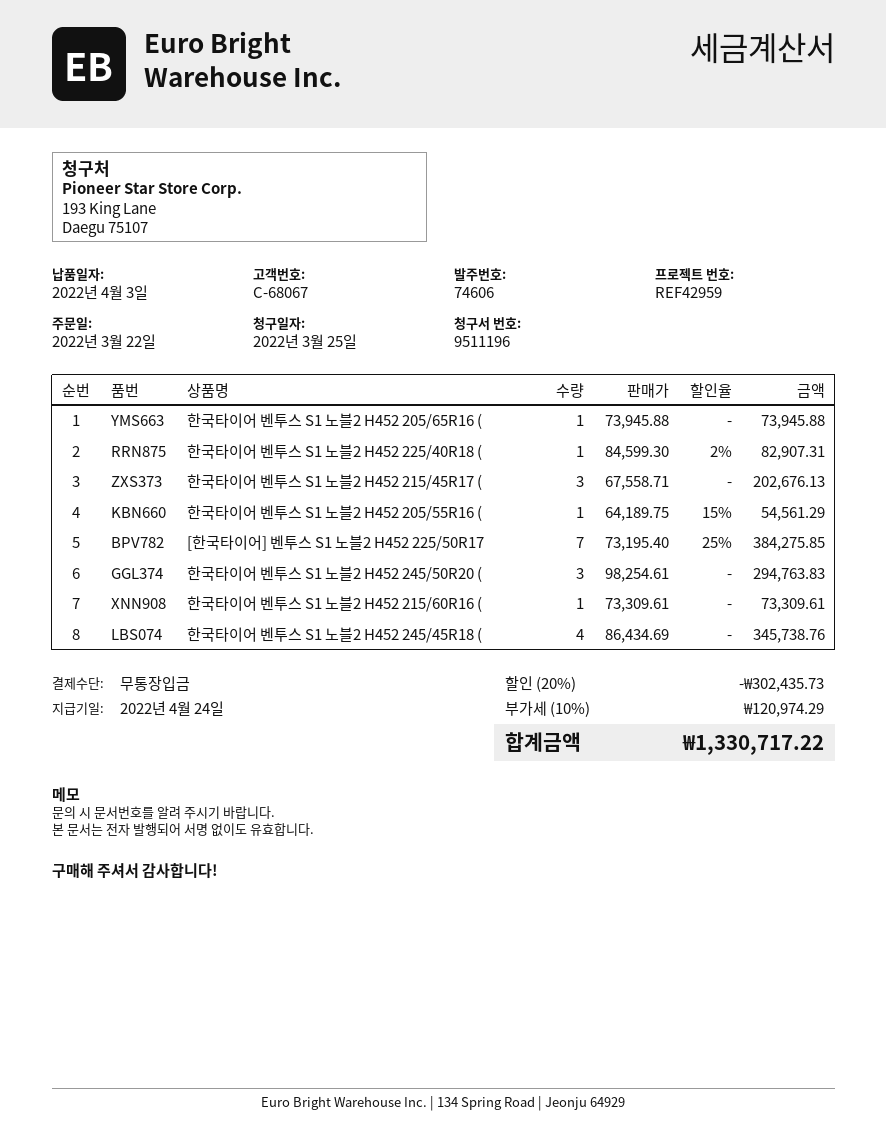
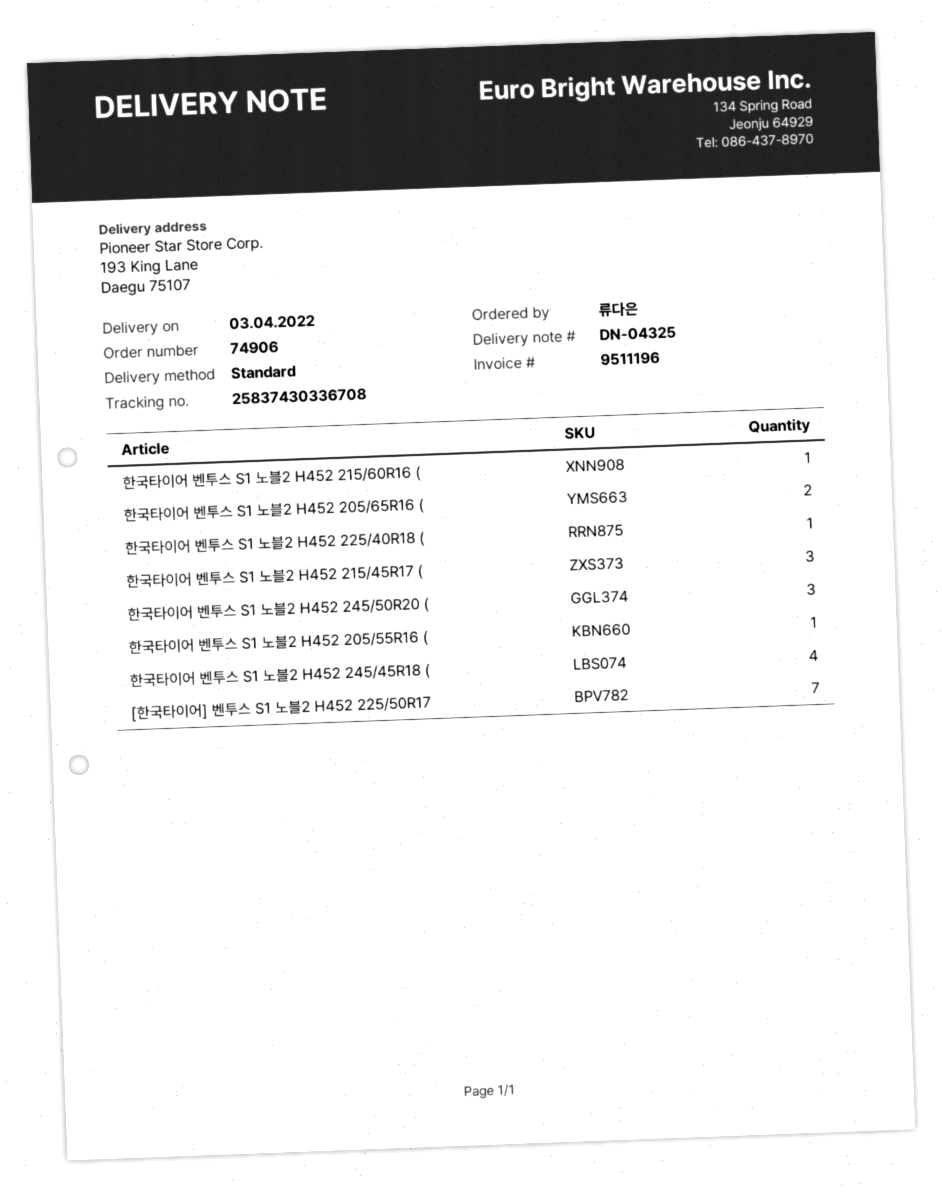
order number: 74606 -> 74906
한국타이어 벤투스 S1 노블2 H452 205/65R16 (: 1 -> 2

